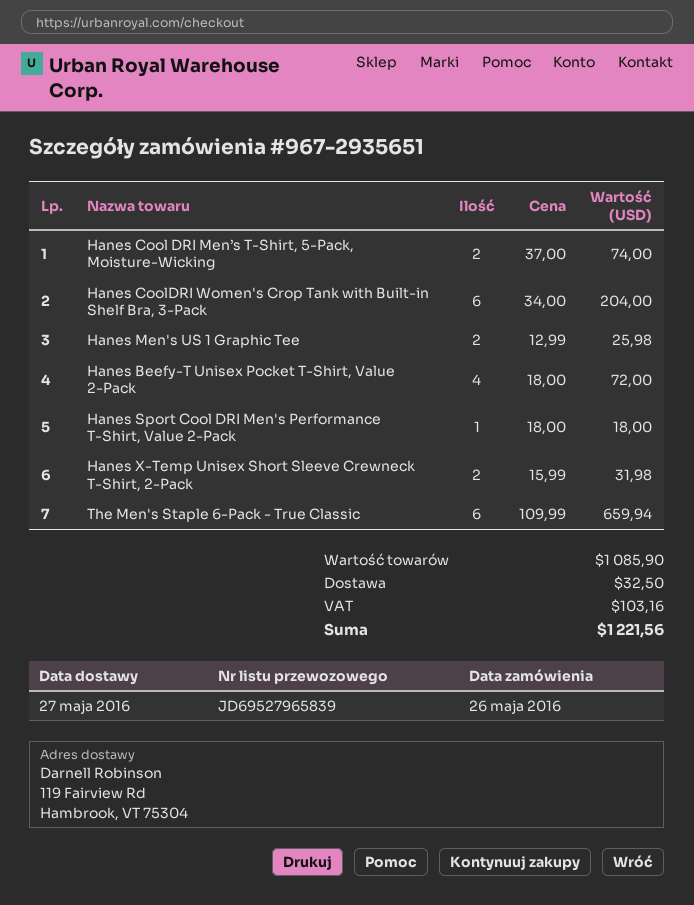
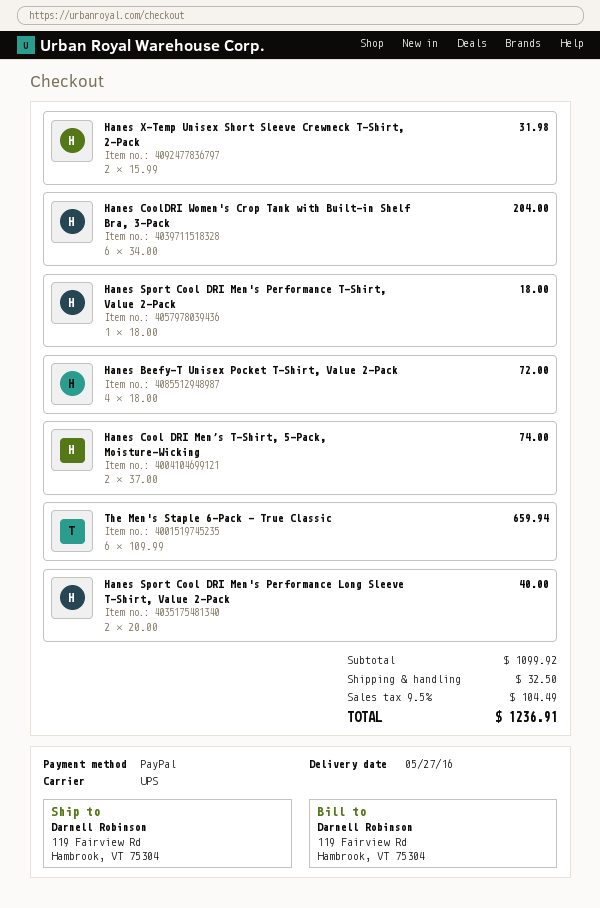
Hanes Men's US 1 Graphic Tee: 2 x 12.99 = 25.98 -> none
Hanes Sport Cool DRI Men's Performance Long Sleeve T-Shirt, Value 2-Pack: none -> 2 x 20.00 = 40.00
subtotal: 1085.90 -> 1099.92
tax: 103.16 -> 104.49
total: 1221.56 -> 1236.91

